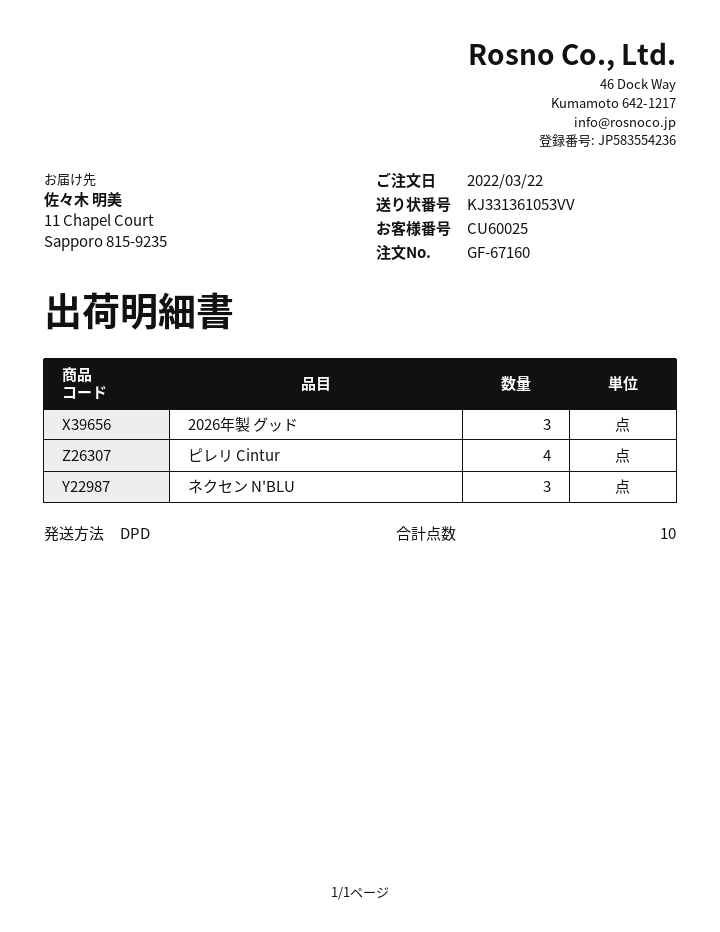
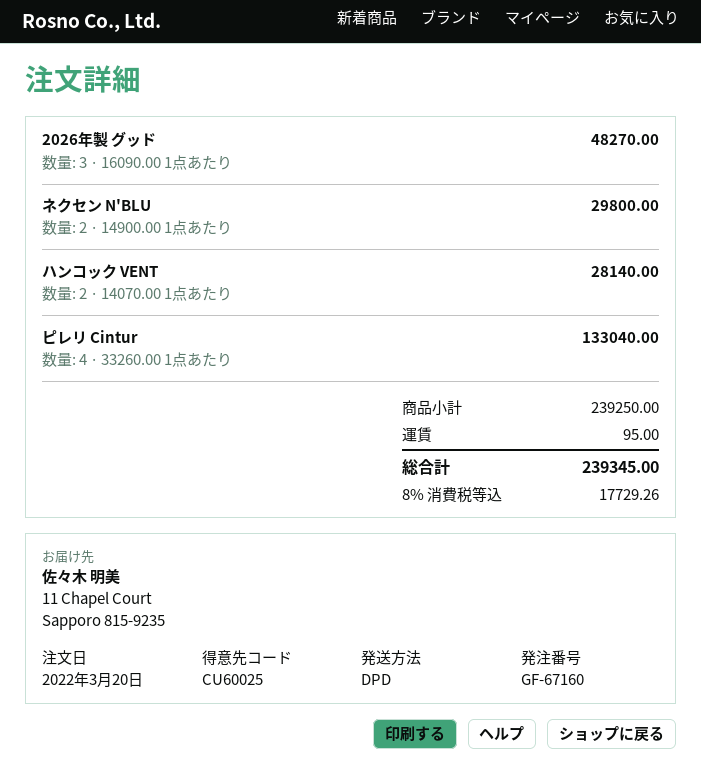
order date: 2022-03-22 -> 2022-03-20
ネクセン N'BLU: 3 -> 2
ハンコック VENT: none -> 2

